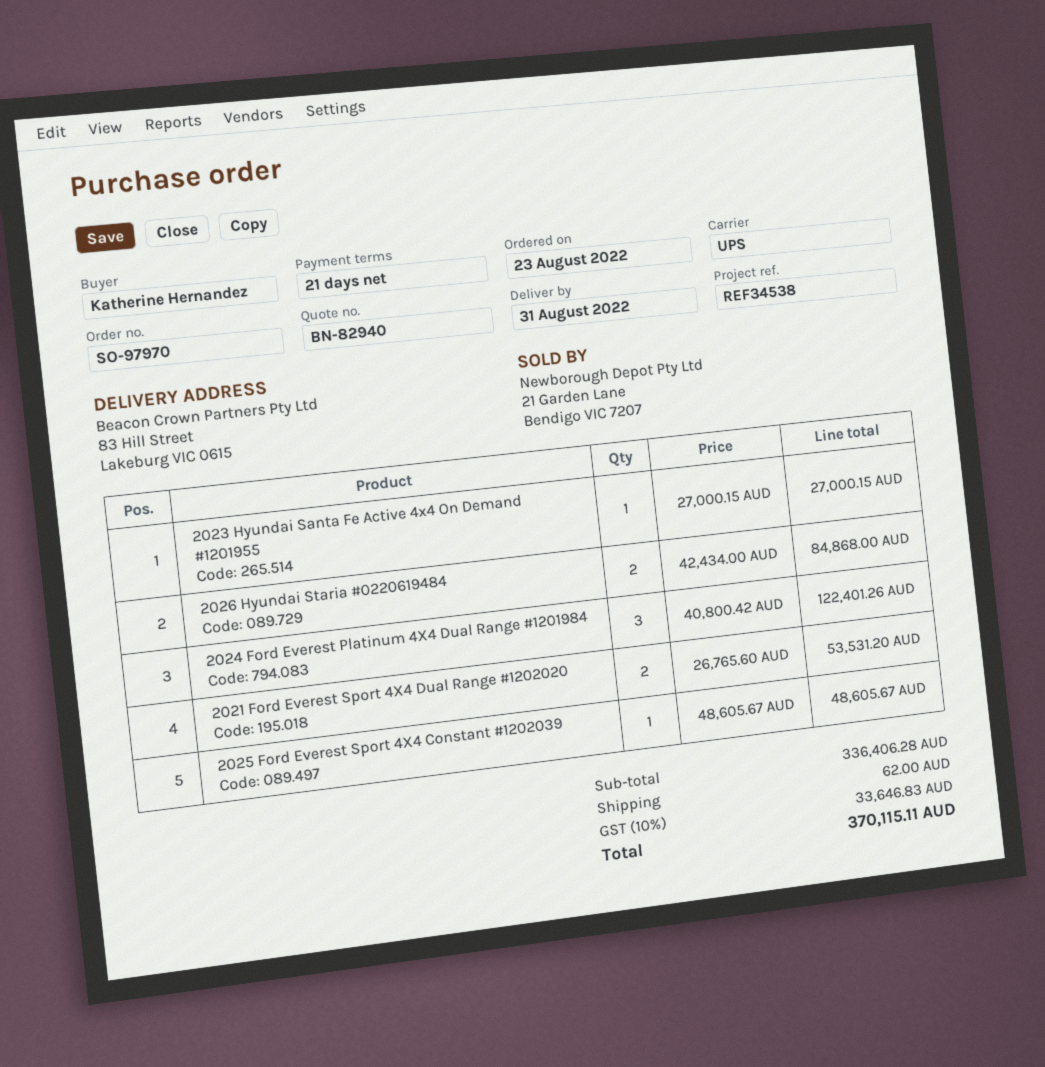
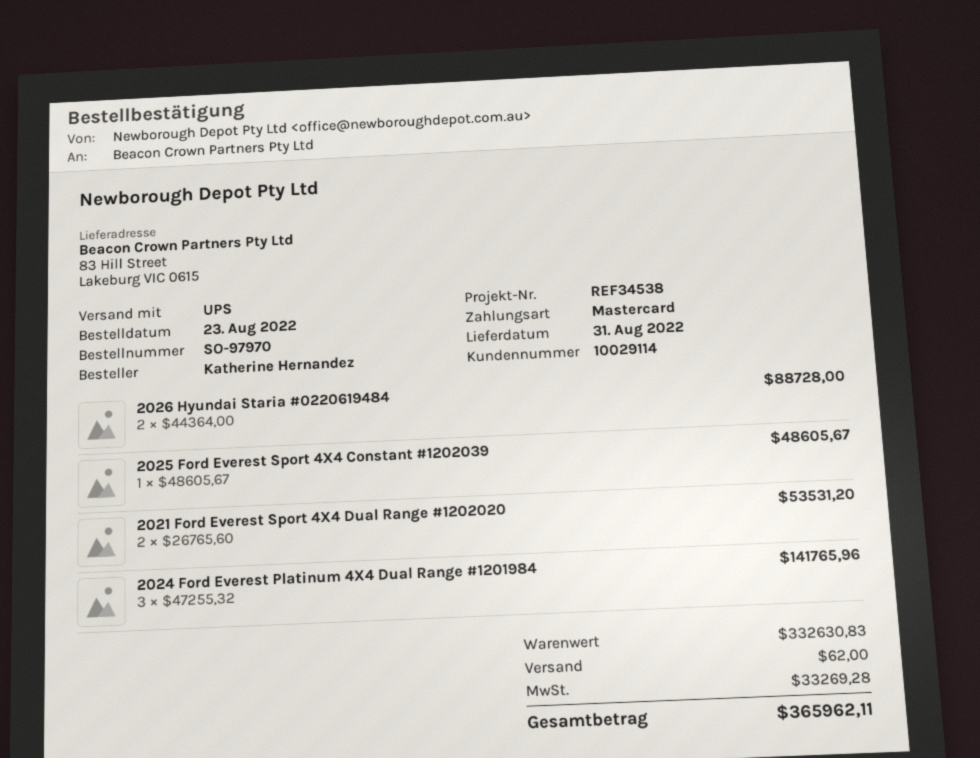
2023 Hyundai Santa Fe Active 4x4 On Demand #1201955: 1 x 27000.15 = 27000.15 -> none
2026 Hyundai Staria #0220619484: 2 x 42434.00 = 84868.00 -> 2 x 44364.00 = 88728.00
2024 Ford Everest Platinum 4X4 Dual Range #1201984: 3 x 40800.42 = 122401.26 -> 3 x 47255.32 = 141765.96
subtotal: 336406.28 -> 332630.83
tax: 33646.83 -> 33269.28
total: 370115.11 -> 365962.11

